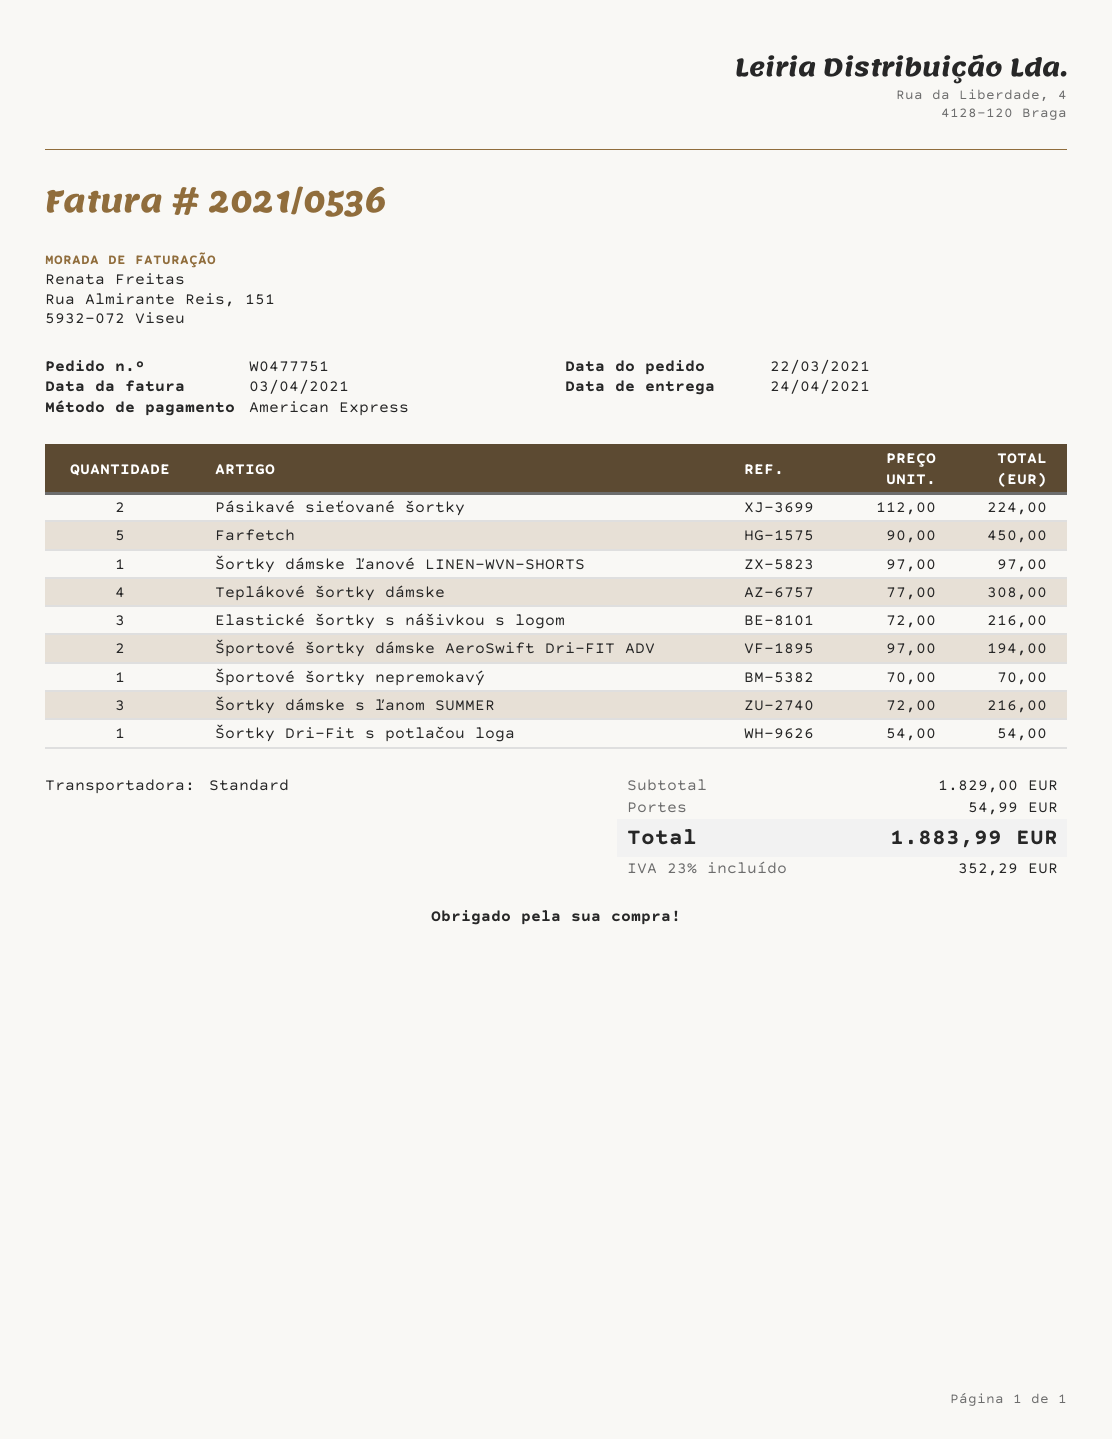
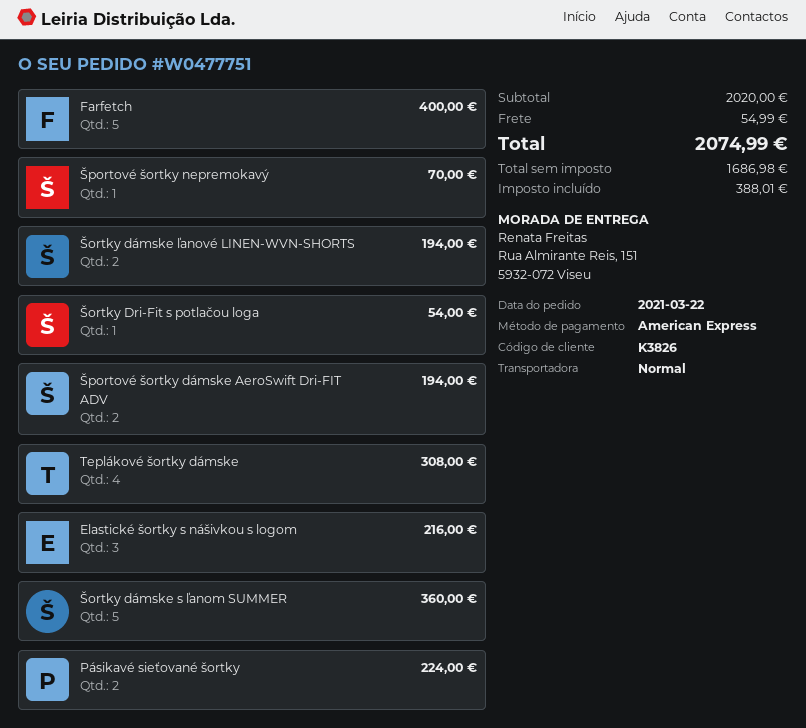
Farfetch: 5 for 450.00 -> 5 for 400.00
Šortky dámske ľanové LINEN-WVN-SHORTS: 1 for 97.00 -> 2 for 194.00
Šortky dámske s ľanom SUMMER: 3 for 216.00 -> 5 for 360.00
subtotal: 1829.00 -> 2020.00
tax: 352.29 -> 388.01
total: 1883.99 -> 2074.99

